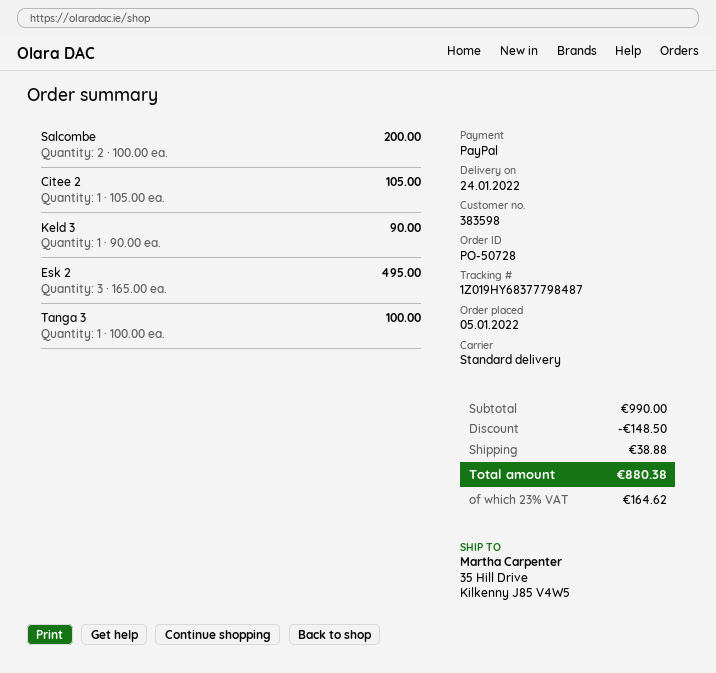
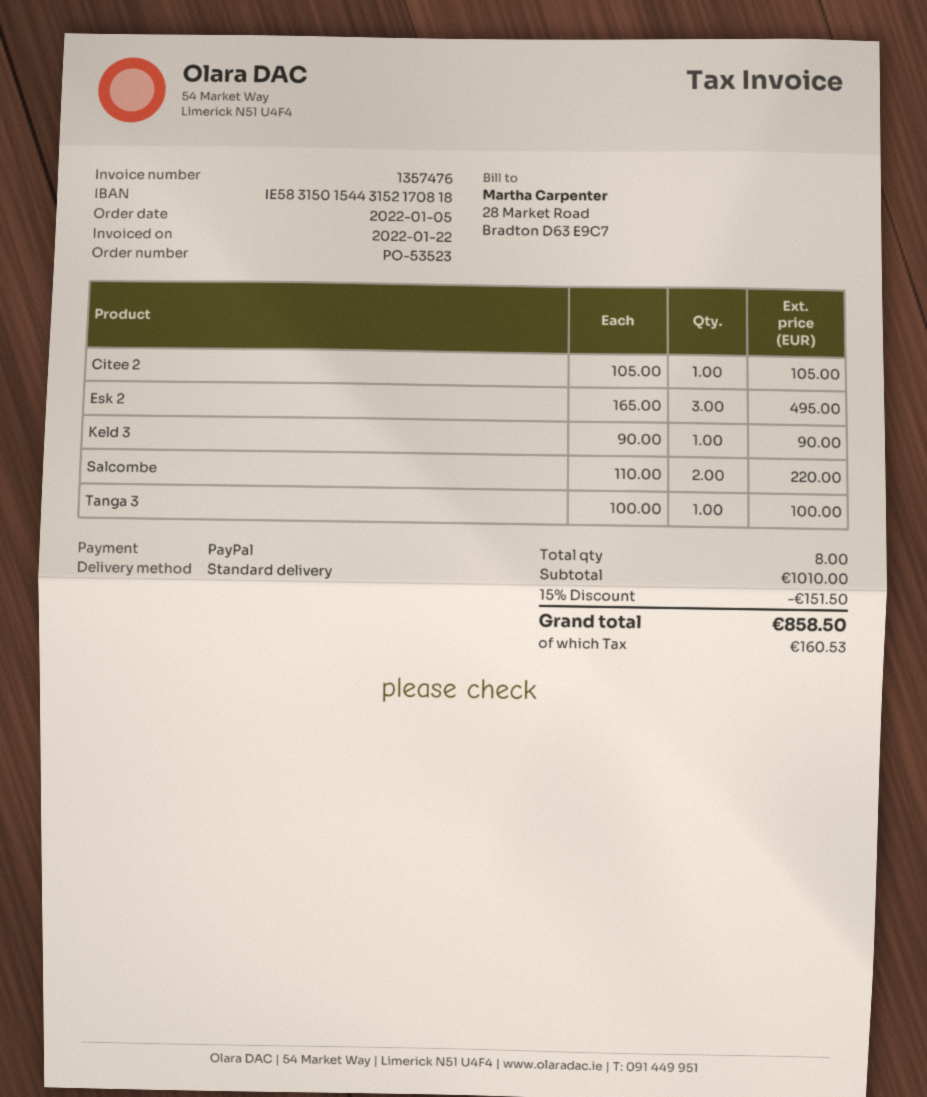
order number: PO-50728 -> PO-53523
Salcombe: 2 x 100.00 = 200.00 -> 2 x 110.00 = 220.00
subtotal: 990.00 -> 1010.00
discount: 148.50 -> 151.50
shipping: 38.88 -> none
tax: 164.62 -> 160.53
total: 880.38 -> 858.50

